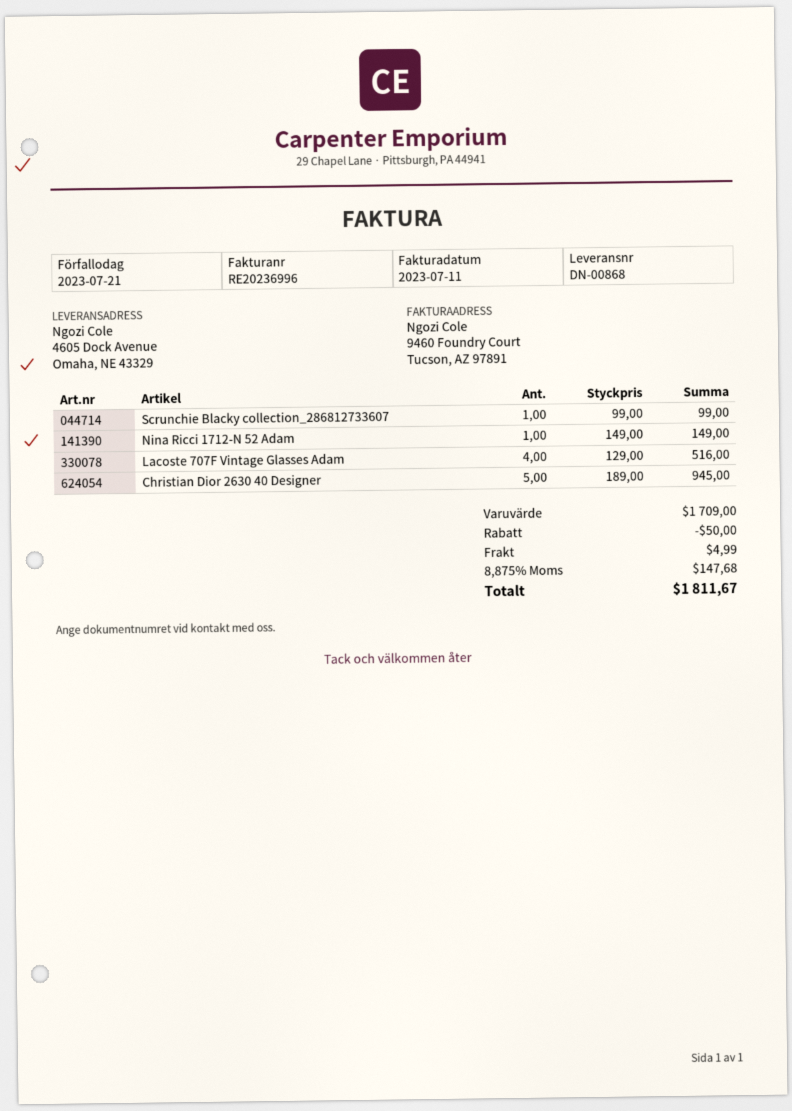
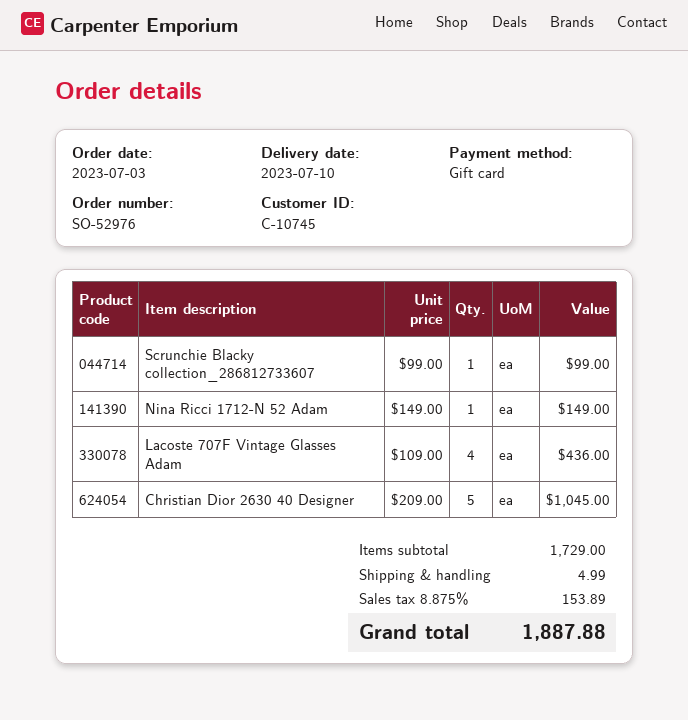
Lacoste 707F Vintage Glasses Adam: 4 x 129.00 = 516.00 -> 4 x 109.00 = 436.00
Christian Dior 2630 40 Designer: 5 x 189.00 = 945.00 -> 5 x 209.00 = 1045.00
subtotal: 1709.00 -> 1729.00
discount: 50.00 -> none
tax: 8.875% = 147.68 -> 8.875% = 153.89
total: 1811.67 -> 1887.88

